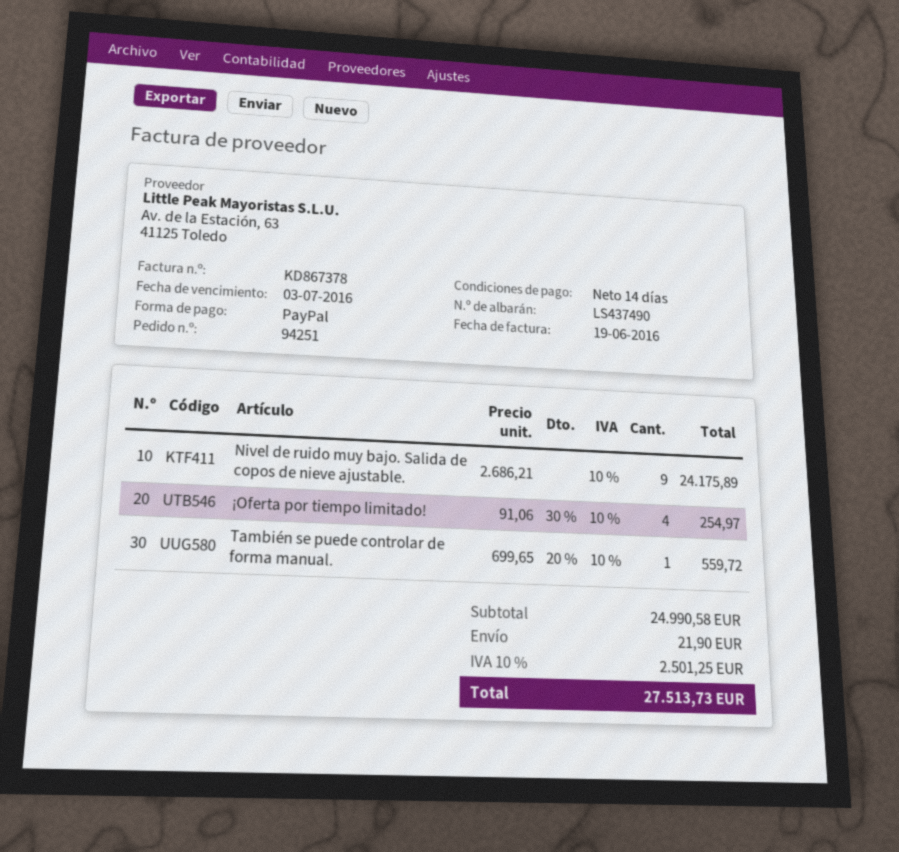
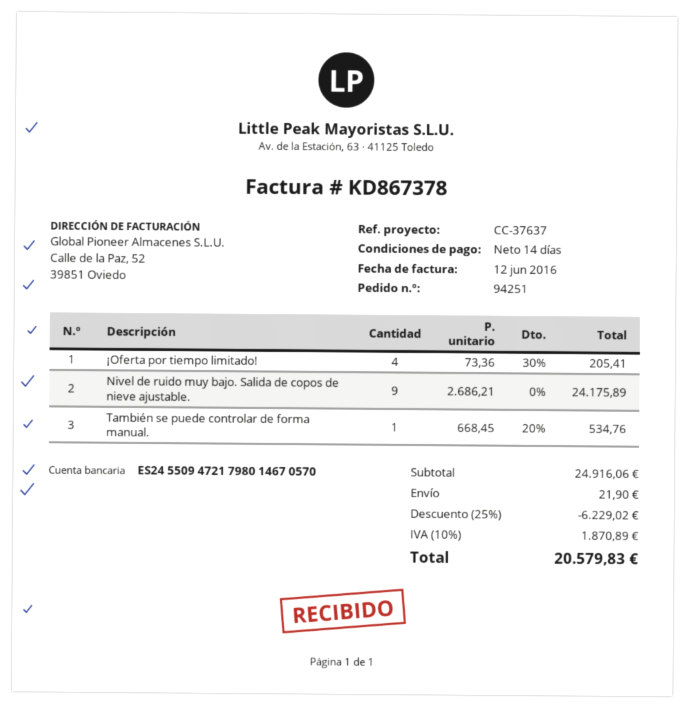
invoice date: 2016-06-19 -> 2016-06-12
¡Oferta por tiempo limitado!: 4 x 91.06 - 30% = 254.97 -> 4 x 73.36 - 30% = 205.41
También se puede controlar de forma manual.: 1 x 699.65 - 20% = 559.72 -> 1 x 668.45 - 20% = 534.76
subtotal: 24990.58 -> 24916.06
discount: none -> 25% = 6229.02
tax: 10% = 2501.25 -> 10% = 1870.89
total: 27513.73 -> 20579.83

